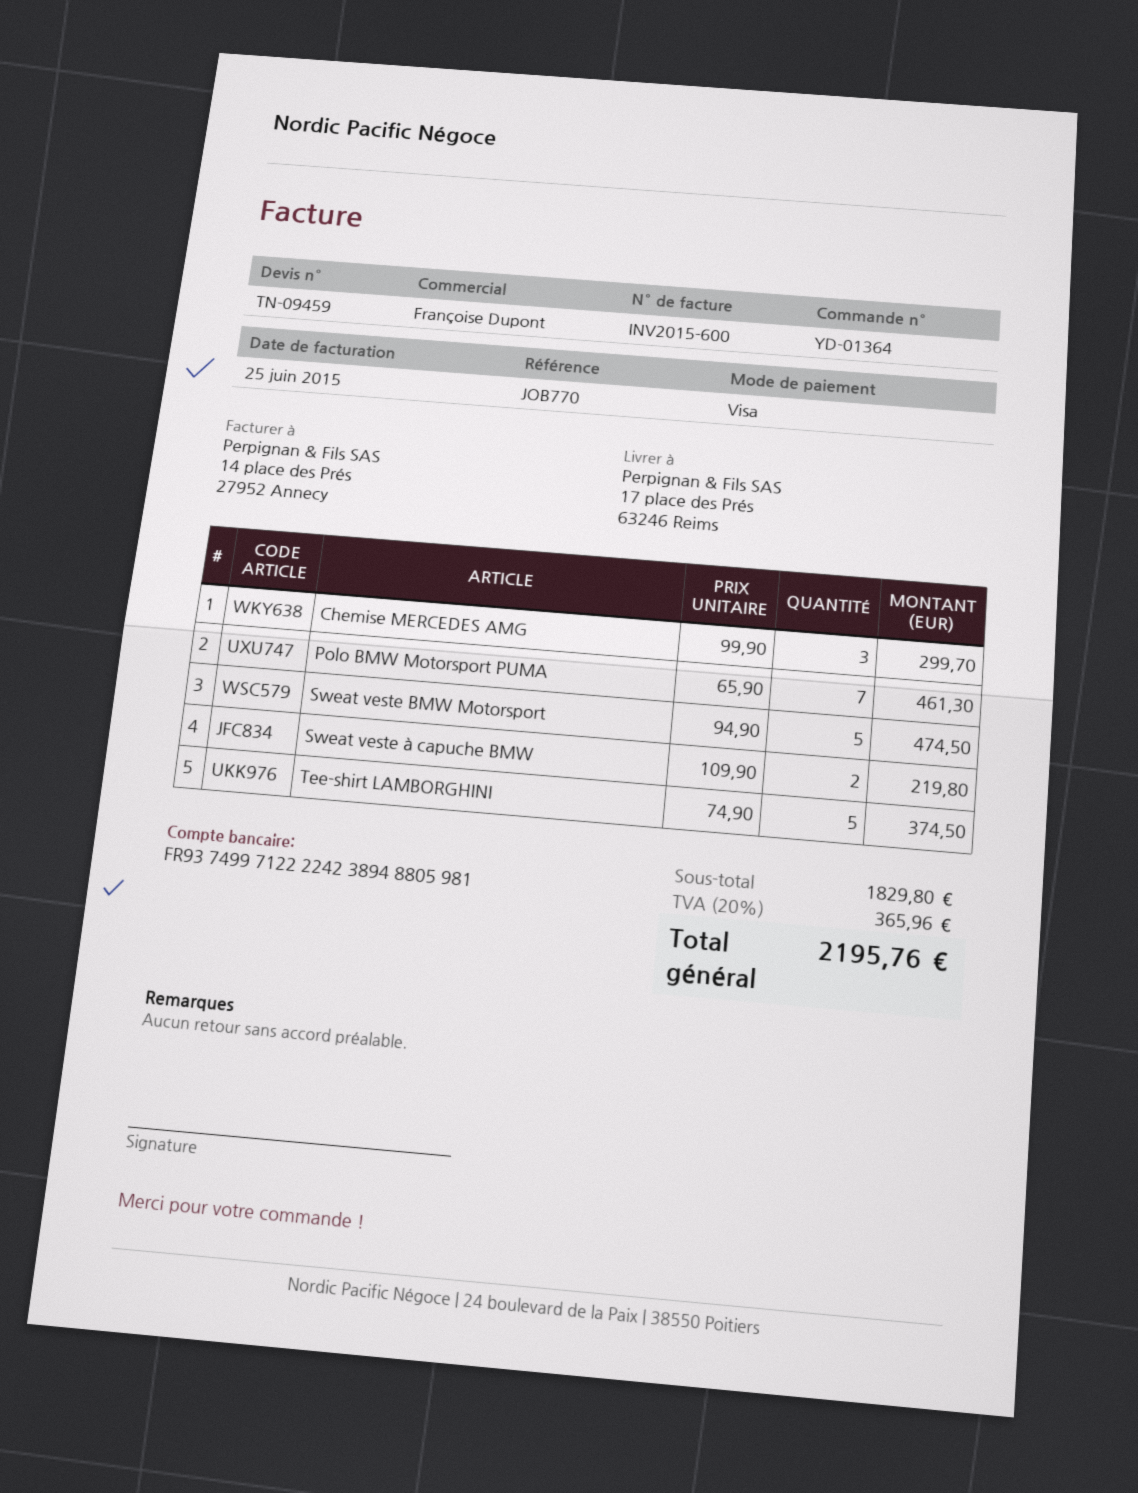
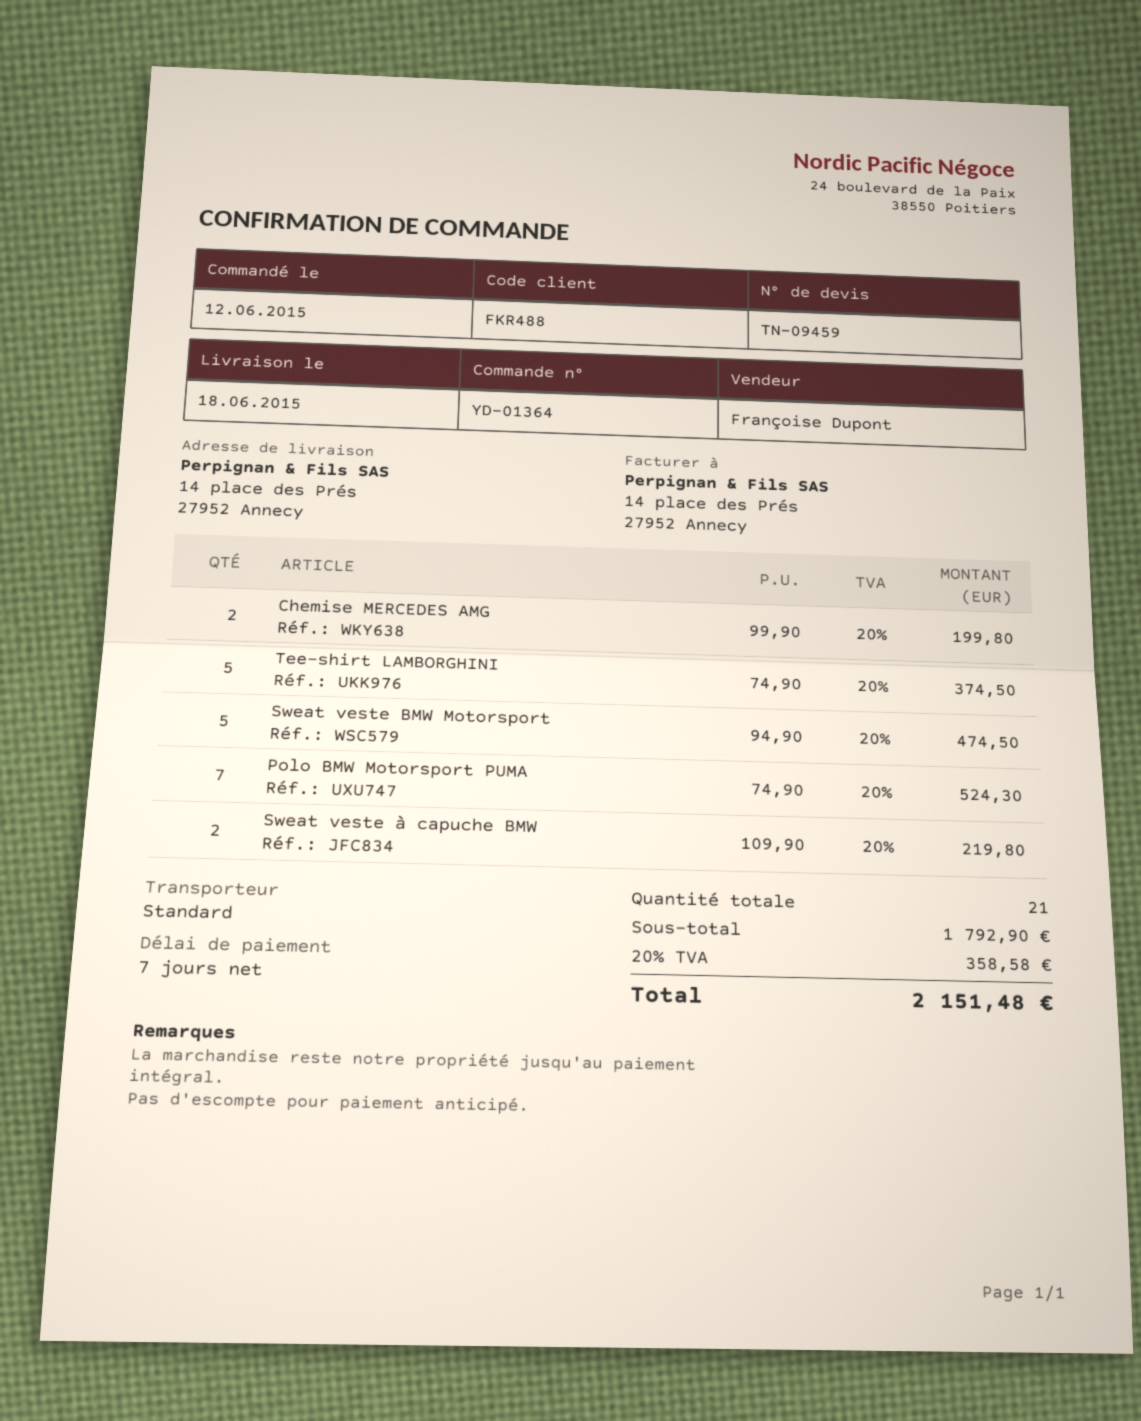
ship to: 17 place des Prés, 63246 Reims -> 14 place des Prés, 27952 Annecy
Chemise MERCEDES AMG: 3 x 99.90 = 299.70 -> 2 x 99.90 = 199.80
Polo BMW Motorsport PUMA: 7 x 65.90 = 461.30 -> 7 x 74.90 = 524.30
subtotal: 1829.80 -> 1792.90
tax: 20% = 365.96 -> 20% = 358.58
total: 2195.76 -> 2151.48

